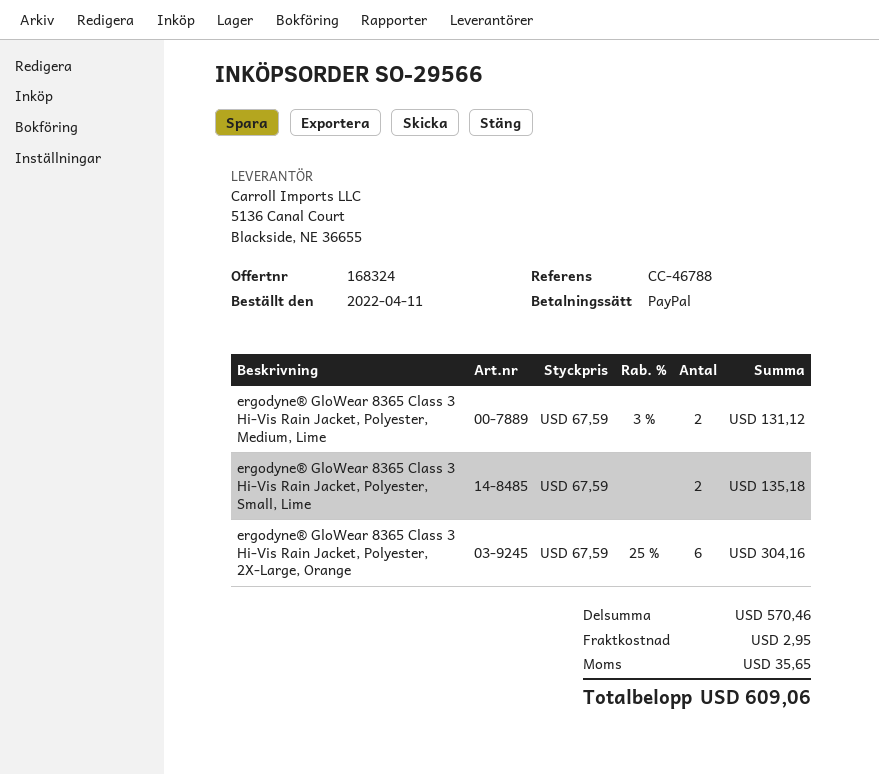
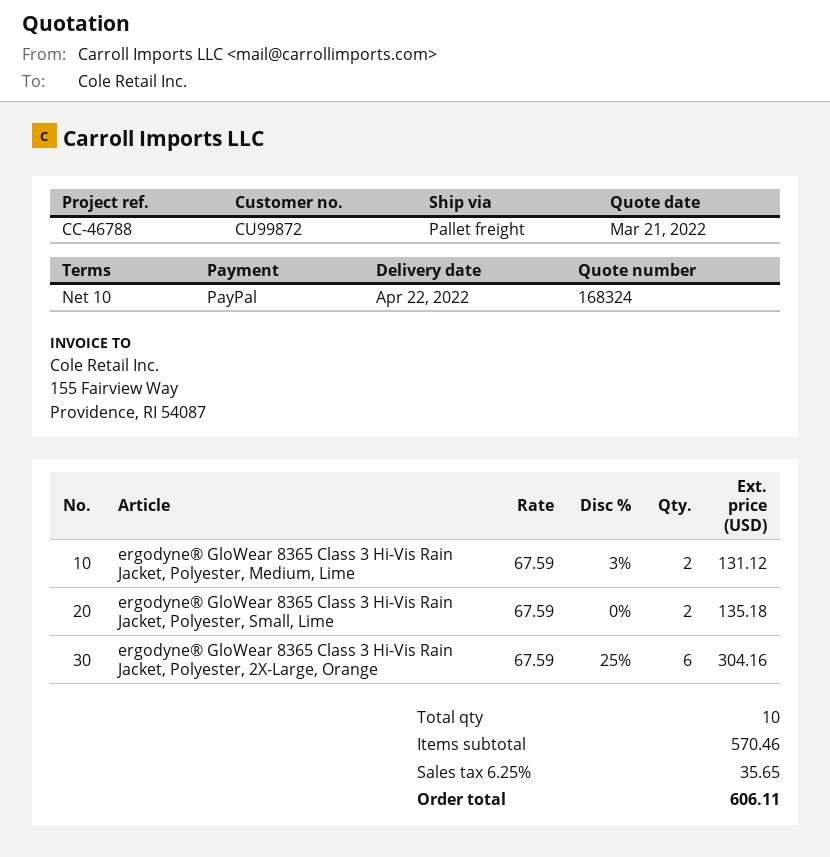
shipping: 2.95 -> none
total: 609.06 -> 606.11

